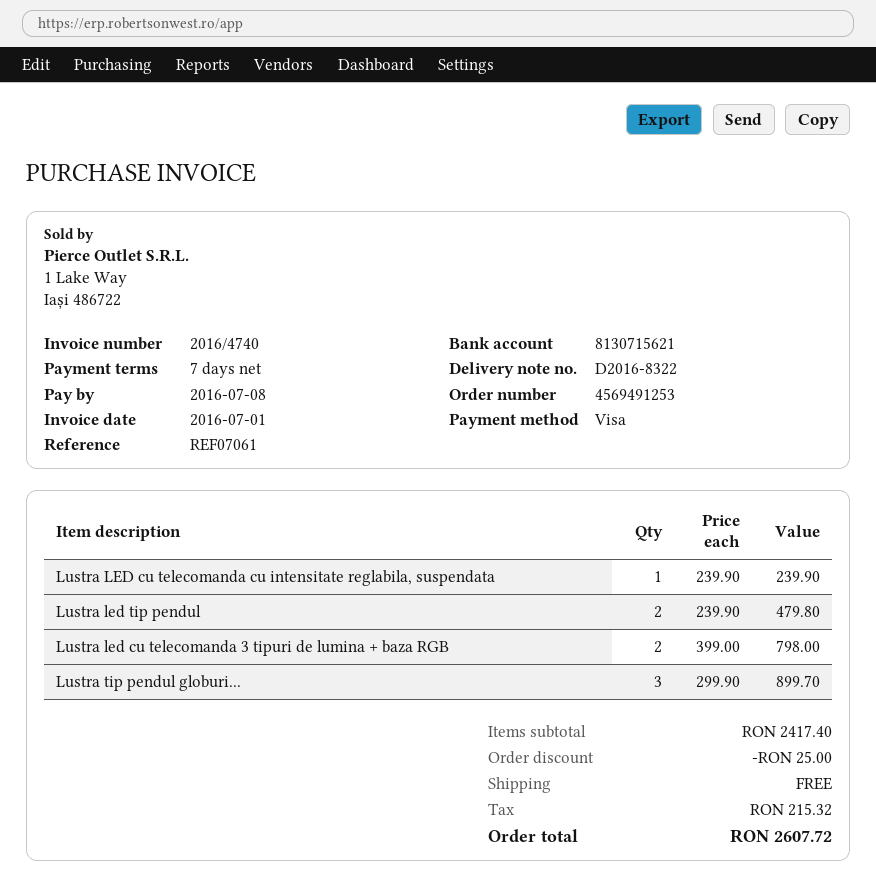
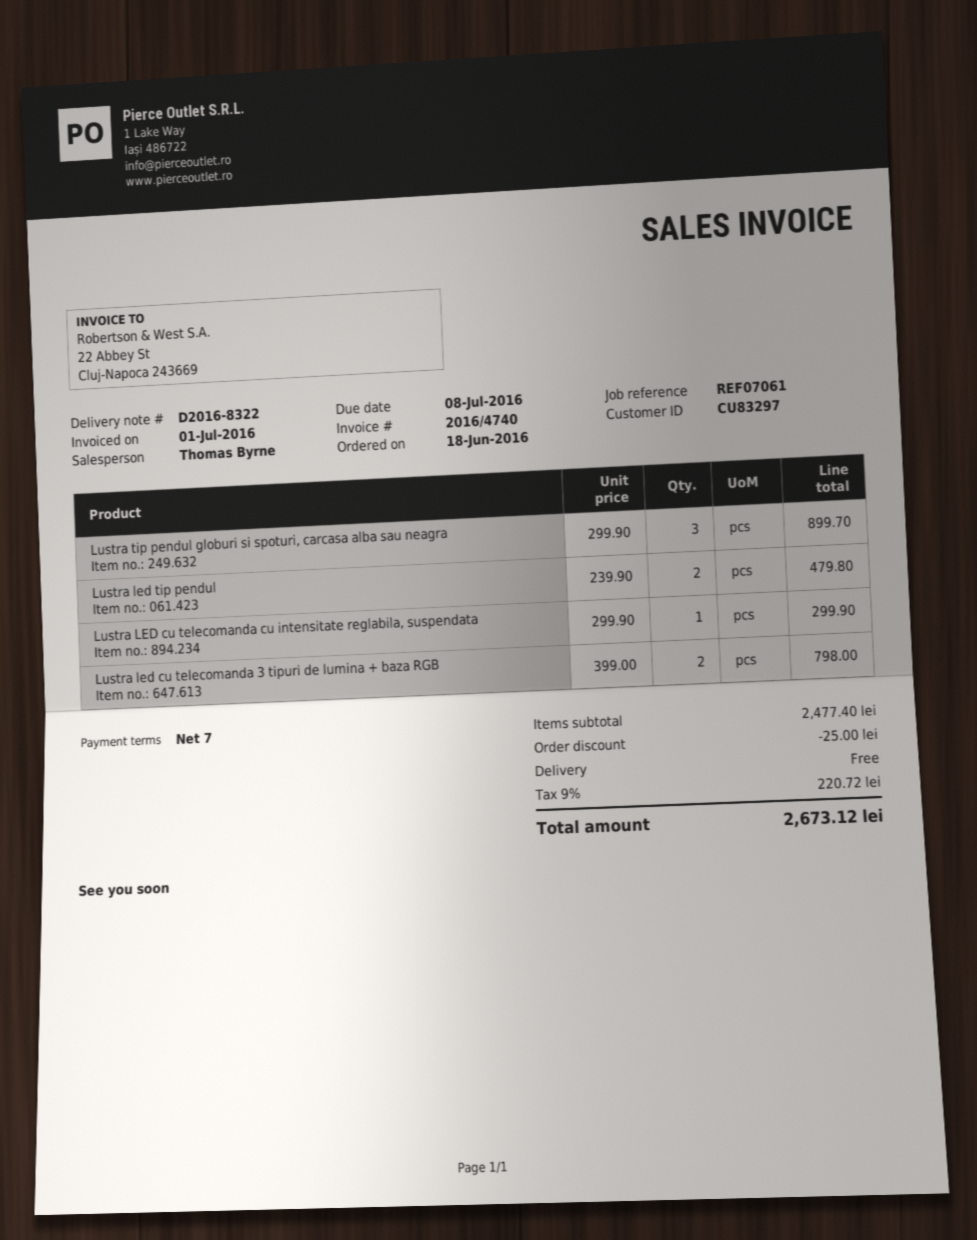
Lustra LED cu telecomanda cu intensitate reglabila, suspendata: 1 x 239.90 = 239.90 -> 1 x 299.90 = 299.90
subtotal: 2417.40 -> 2477.40
tax: 215.32 -> 220.72
total: 2607.72 -> 2673.12

